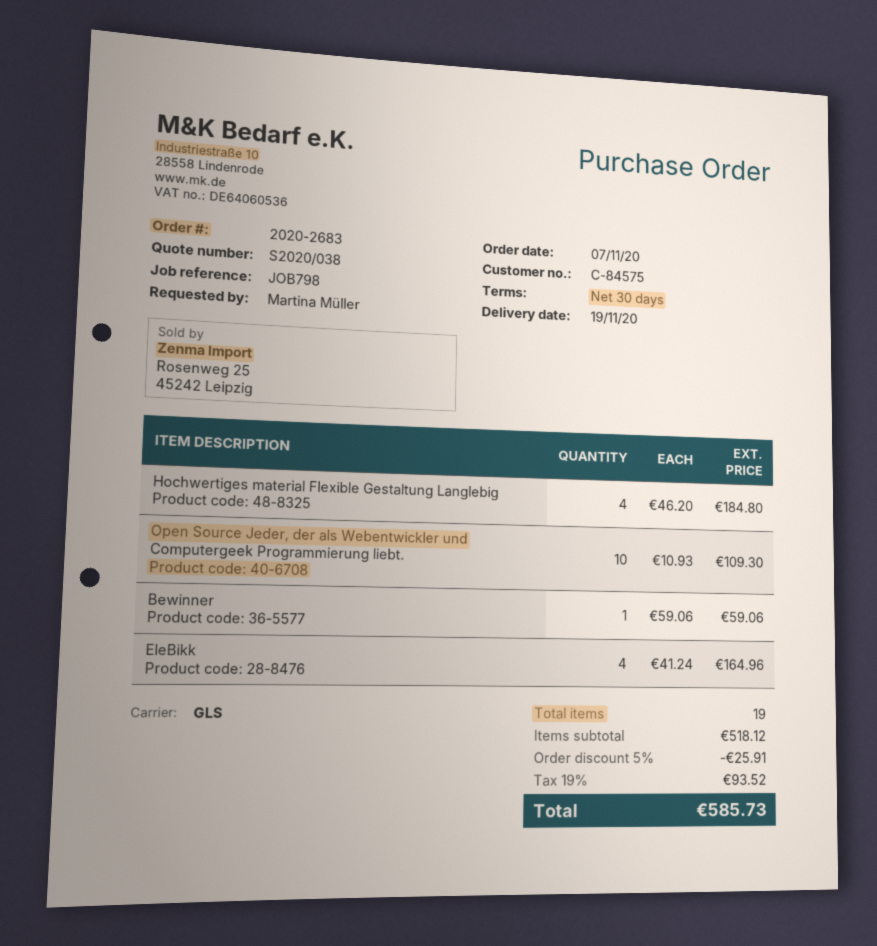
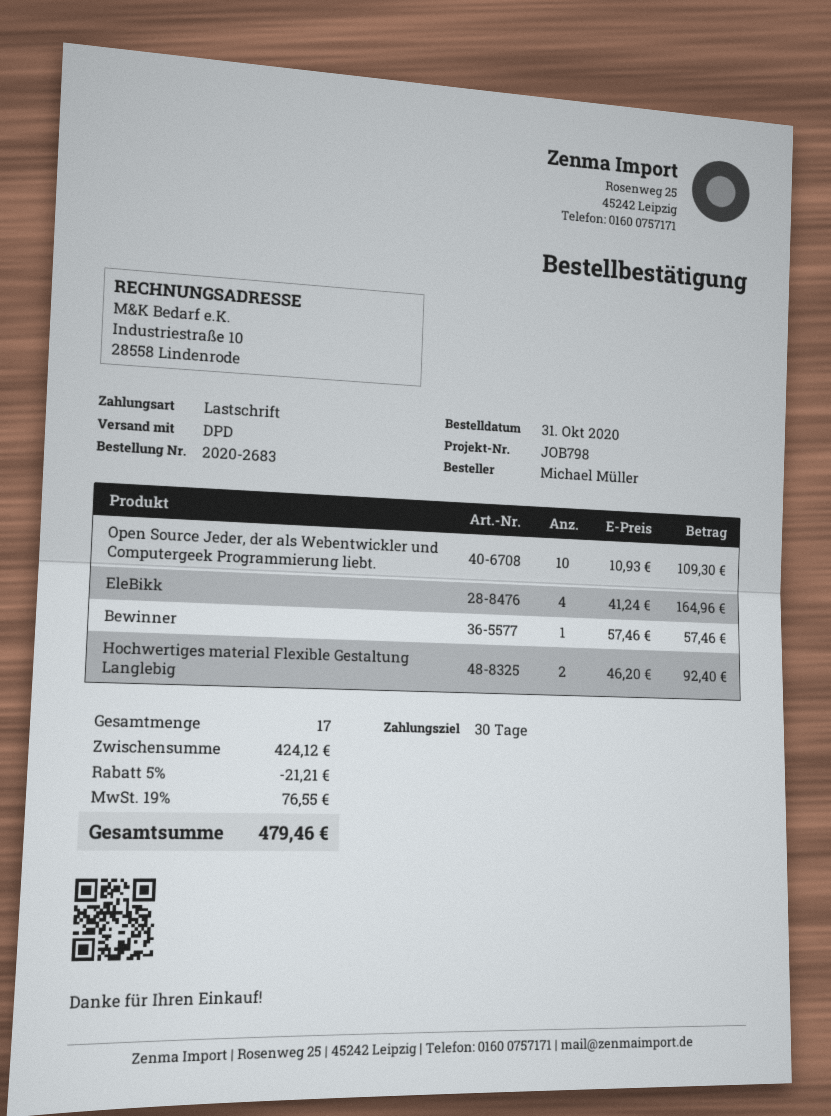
order date: 2020-11-07 -> 2020-10-31
ordered by: Martina Müller -> Michael Müller
shipping method: GLS -> DPD
Hochwertiges material Flexible Gestaltung Langlebig: 4 x 46.20 = 184.80 -> 2 x 46.20 = 92.40
Bewinner: 1 x 59.06 = 59.06 -> 1 x 57.46 = 57.46
total quantity: 19 -> 17
subtotal: 518.12 -> 424.12
discount: 5% = 25.91 -> 5% = 21.21
tax: 19% = 93.52 -> 19% = 76.55
total: 585.73 -> 479.46

